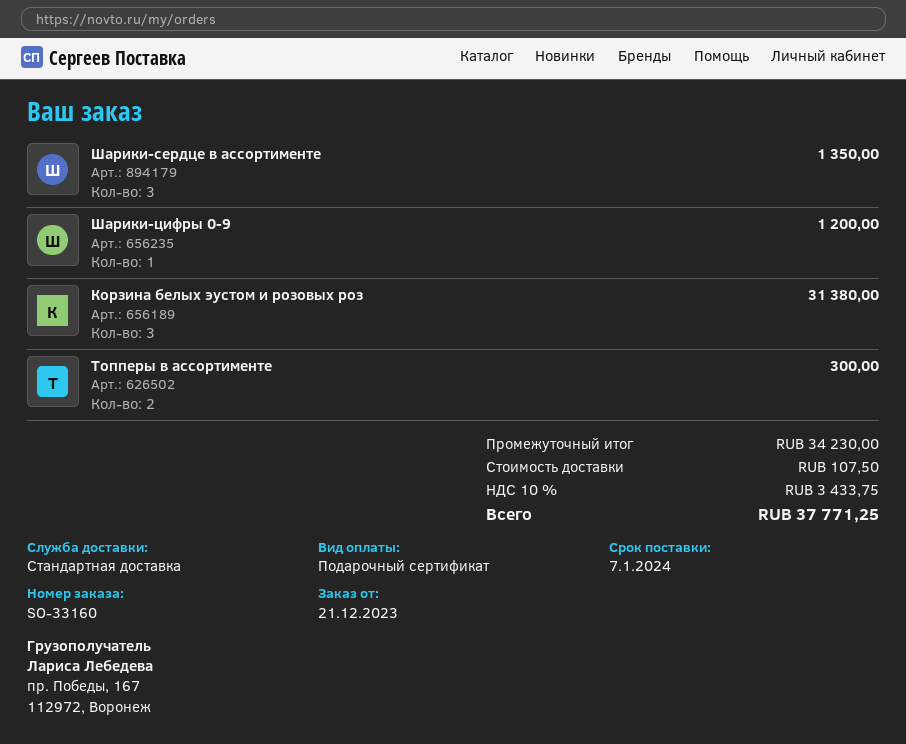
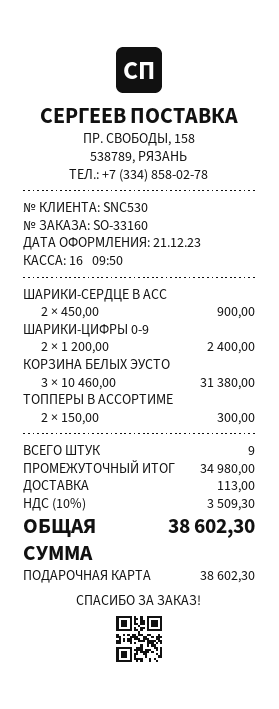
Шарики-сердце в ассортименте: 3 for 1350.00 -> 2 for 900.00
Шарики-цифры 0-9: 1 for 1200.00 -> 2 for 2400.00
subtotal: 34230.00 -> 34980.00
shipping: 107.50 -> 113.00
tax: 10% = 3433.75 -> 10% = 3509.30
total: 37771.25 -> 38602.30

